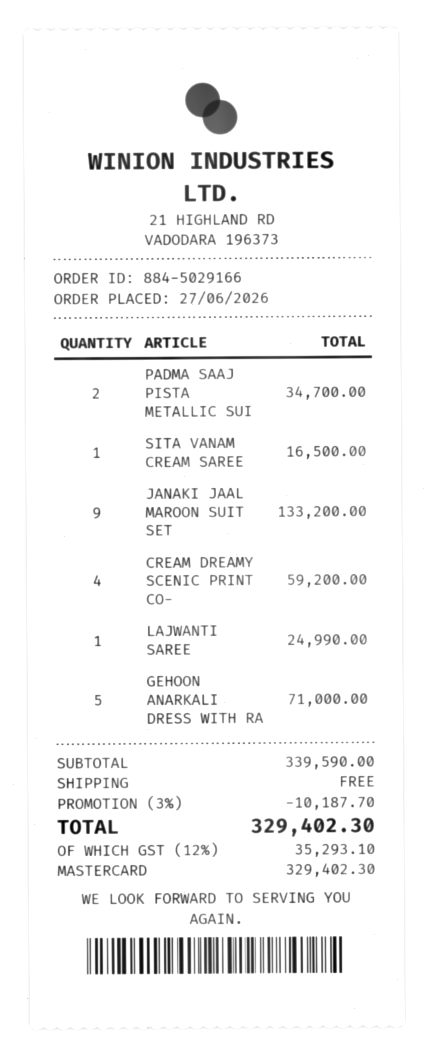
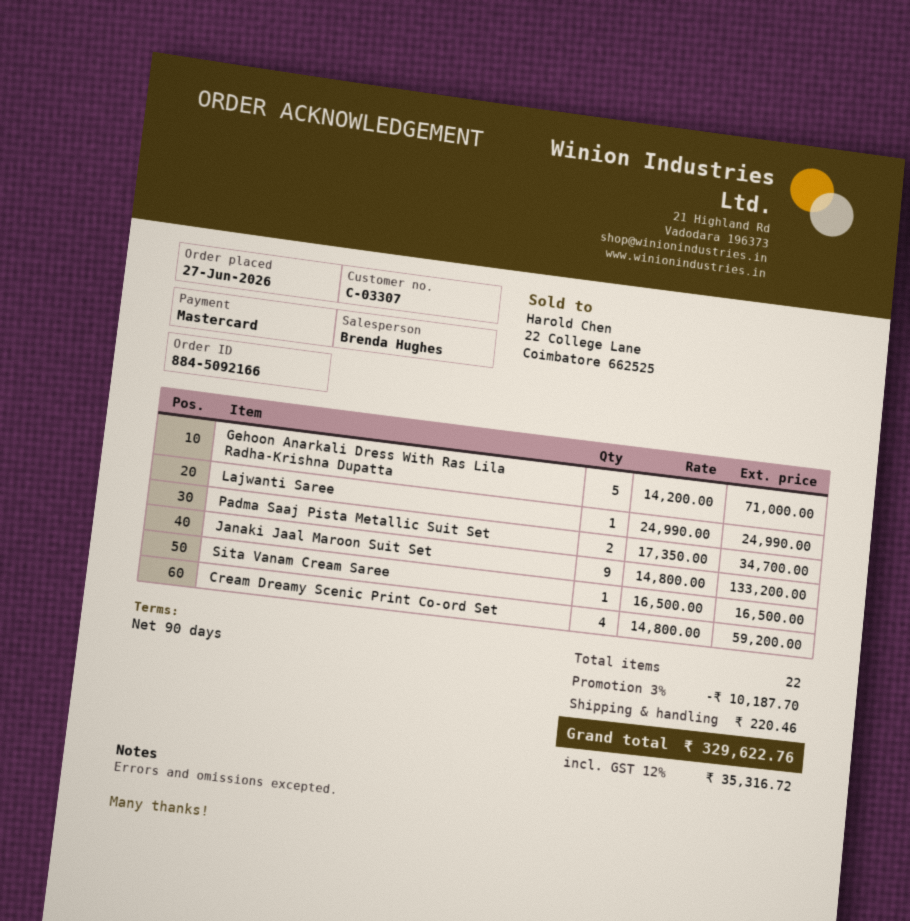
order number: 884-5029166 -> 884-5092166
shipping: 0.00 -> 220.46
tax: 12% = 35293.10 -> 12% = 35316.72
total: 329402.30 -> 329622.76

